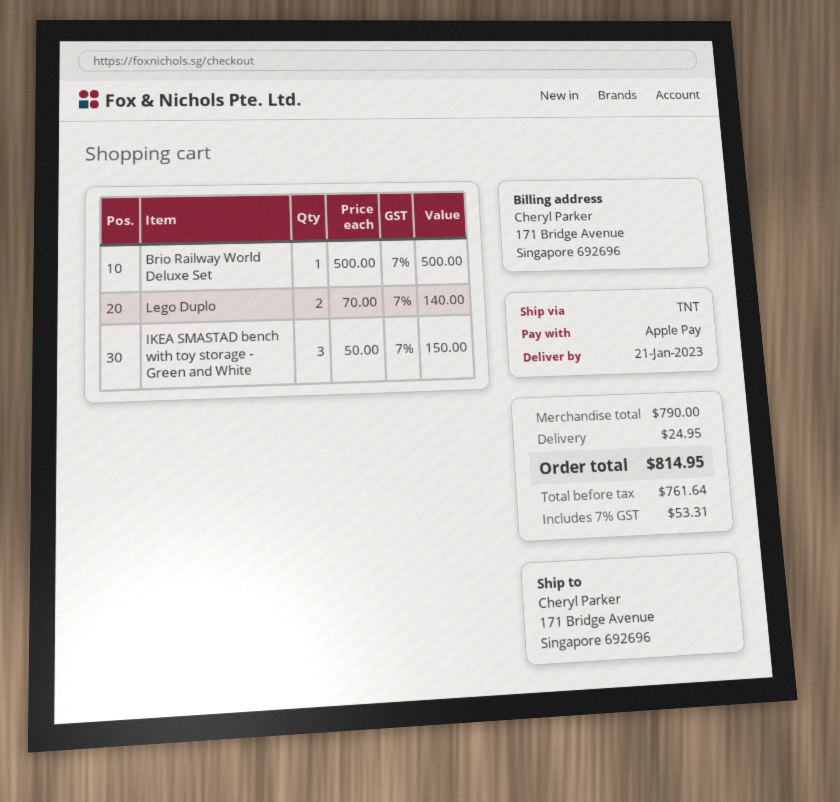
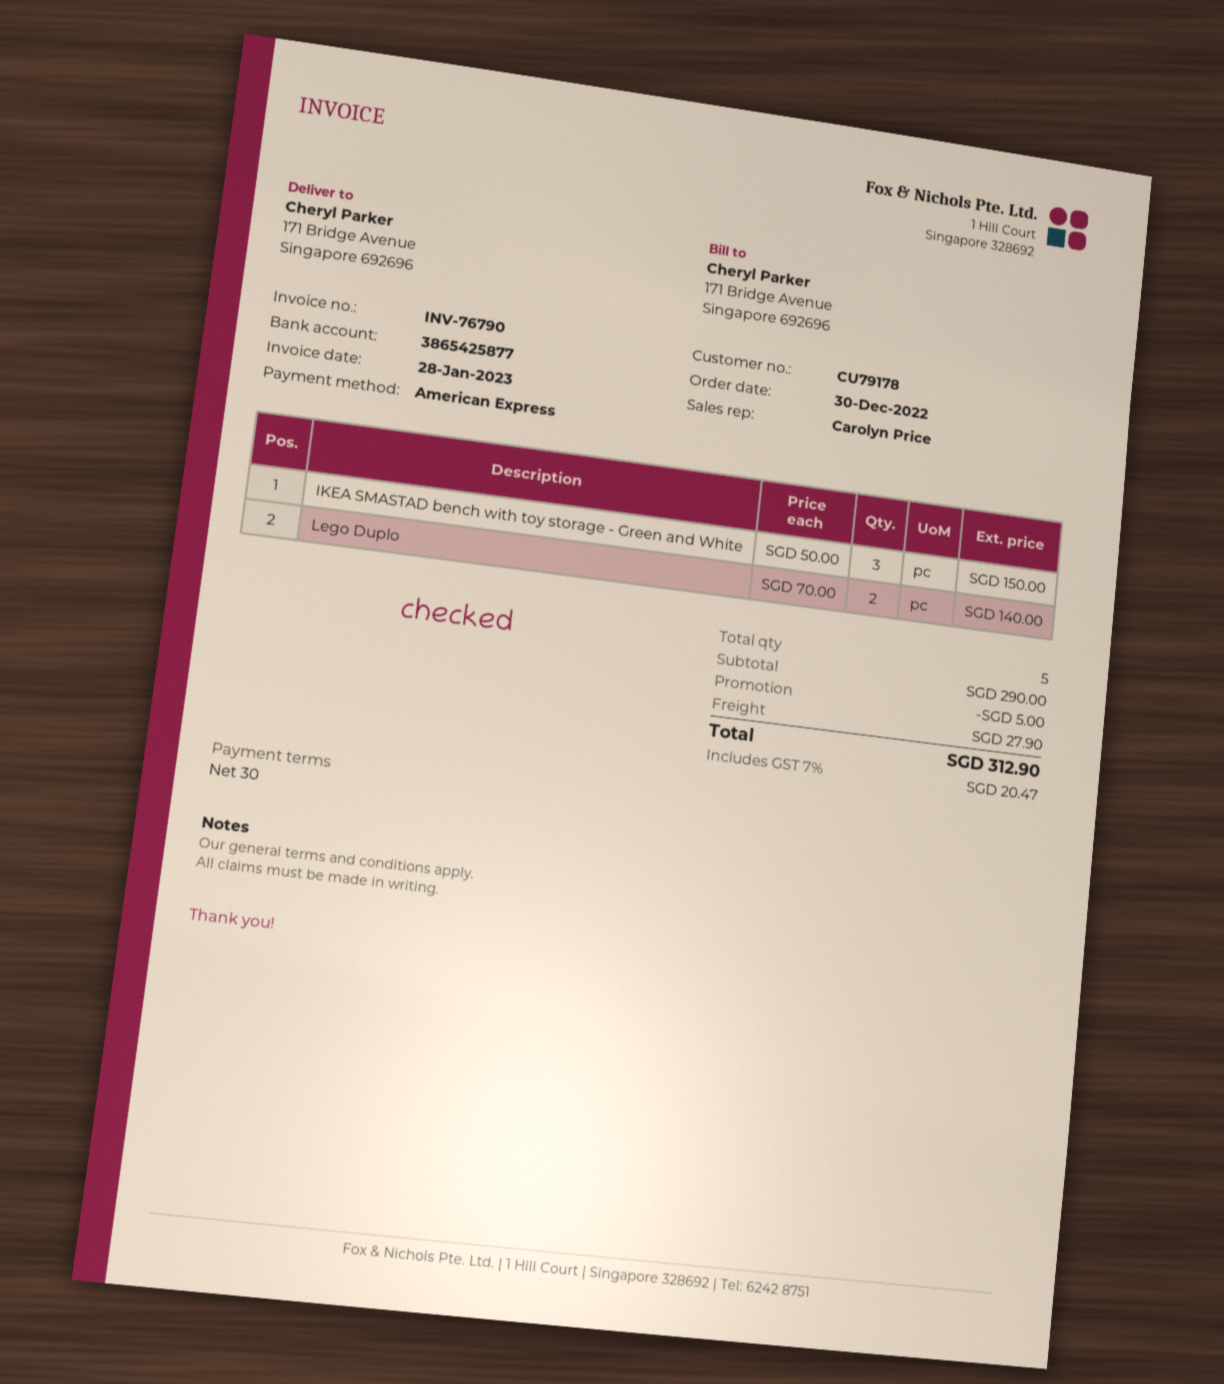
payment method: Apple Pay -> American Express
Brio Railway World Deluxe Set: 1 x 500.00 = 500.00 -> none
subtotal: 790.00 -> 290.00
discount: none -> 5.00
shipping: 24.95 -> 27.90
tax: 7% = 53.31 -> 7% = 20.47
total: 814.95 -> 312.90

